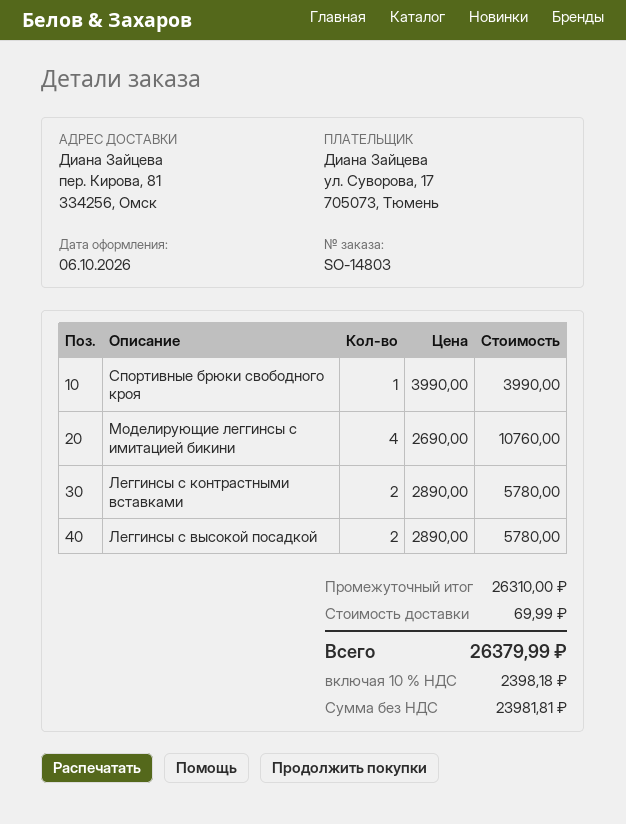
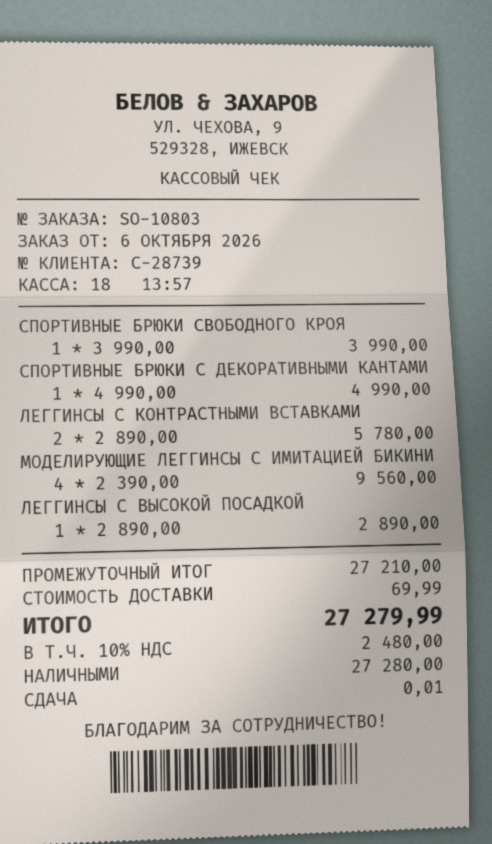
order number: SO-14803 -> SO-10803
Моделирующие леггинсы с имитацией бикини: 4 x 2690.00 = 10760.00 -> 4 x 2390.00 = 9560.00
Леггинсы с высокой посадкой: 2 x 2890.00 = 5780.00 -> 1 x 2890.00 = 2890.00
СПОРТИВНЫЕ БРЮКИ С ДЕКОРАТИВНЫМИ КАНТАМИ: none -> 1 x 4990.00 = 4990.00
subtotal: 26310.00 -> 27210.00
tax: 10% = 2398.18 -> 10% = 2480.00
total: 26379.99 -> 27279.99

